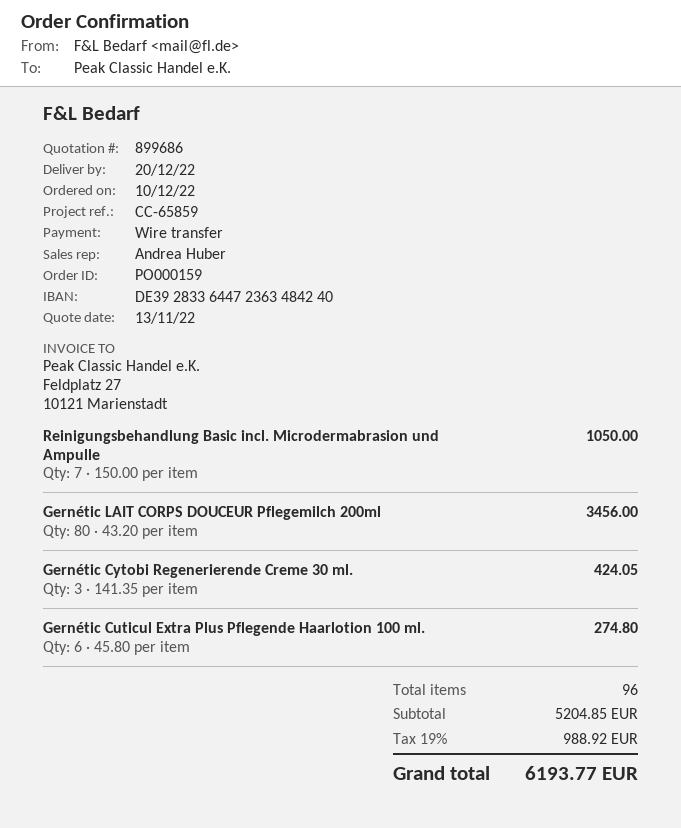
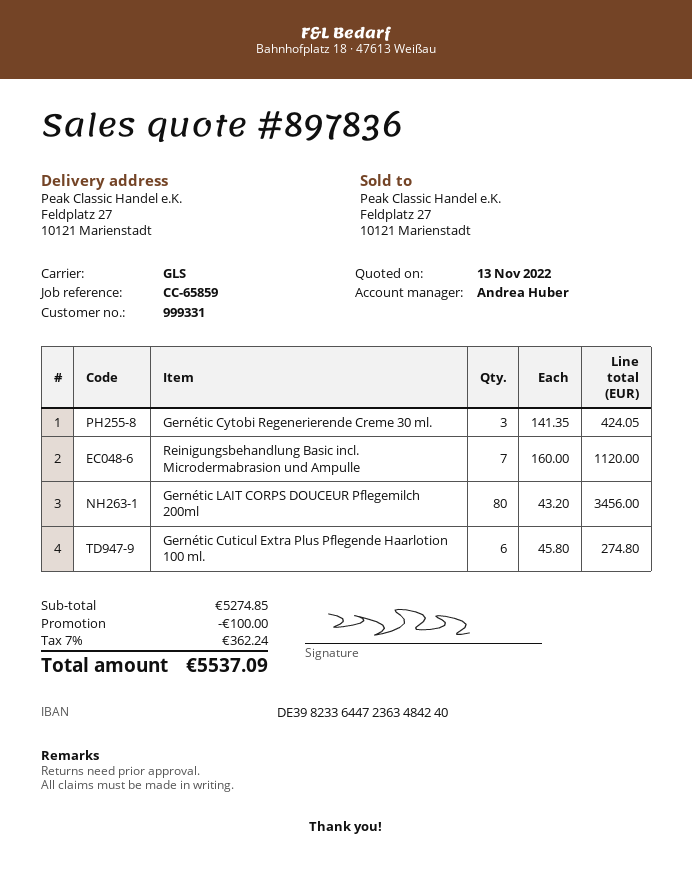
quote number: 899686 -> 897836
bank account: DE39283364472363484240 -> DE39823364472363484240
Reinigungsbehandlung Basic incl. Microdermabrasion und Ampulle: 7 x 150.00 = 1050.00 -> 7 x 160.00 = 1120.00
subtotal: 5204.85 -> 5274.85
discount: none -> 100.00
tax: 19% = 988.92 -> 7% = 362.24
total: 6193.77 -> 5537.09

